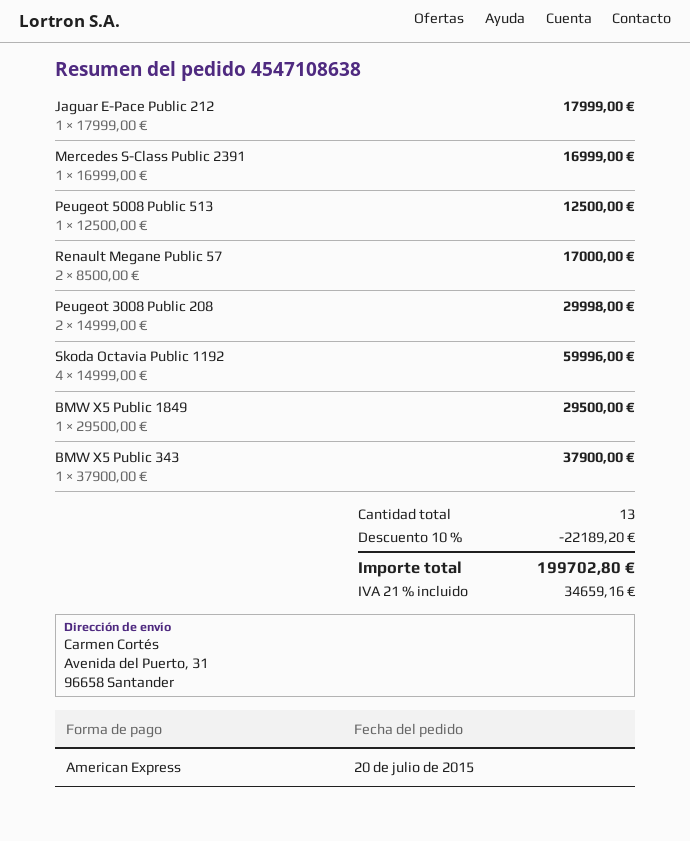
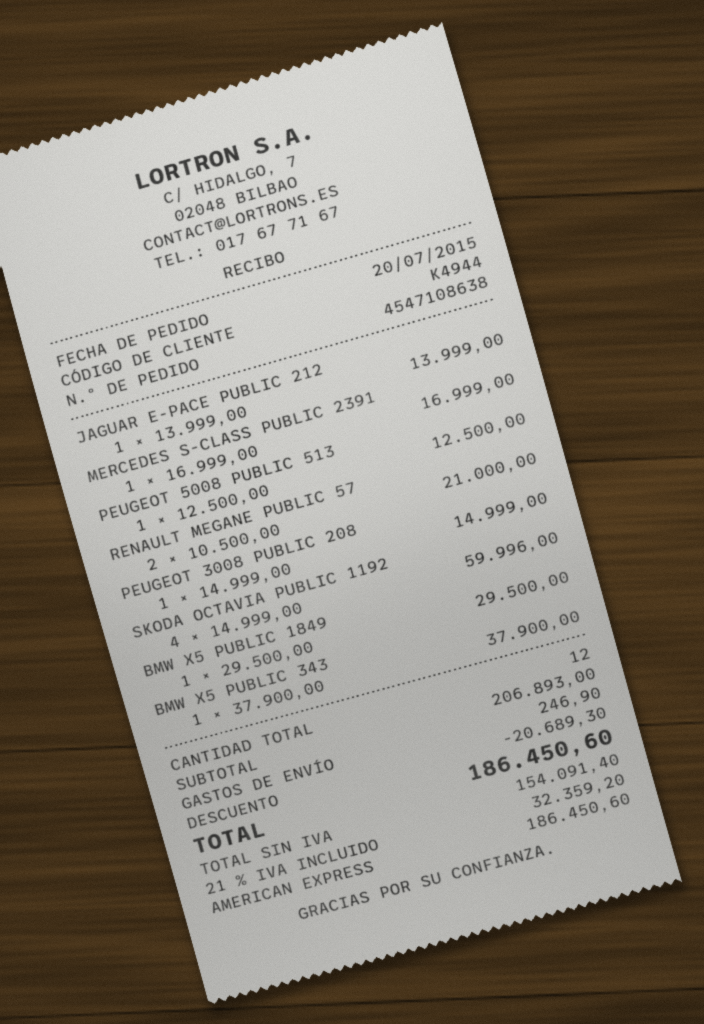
Jaguar E-Pace Public 212: 1 x 17999.00 = 17999.00 -> 1 x 13999.00 = 13999.00
Renault Megane Public 57: 2 x 8500.00 = 17000.00 -> 2 x 10500.00 = 21000.00
Peugeot 3008 Public 208: 2 x 14999.00 = 29998.00 -> 1 x 14999.00 = 14999.00
total quantity: 13 -> 12
discount: 22189.20 -> 20689.30
shipping: none -> 246.90
tax: 21% = 34659.16 -> 21% = 32359.20
total: 199702.80 -> 186450.60

